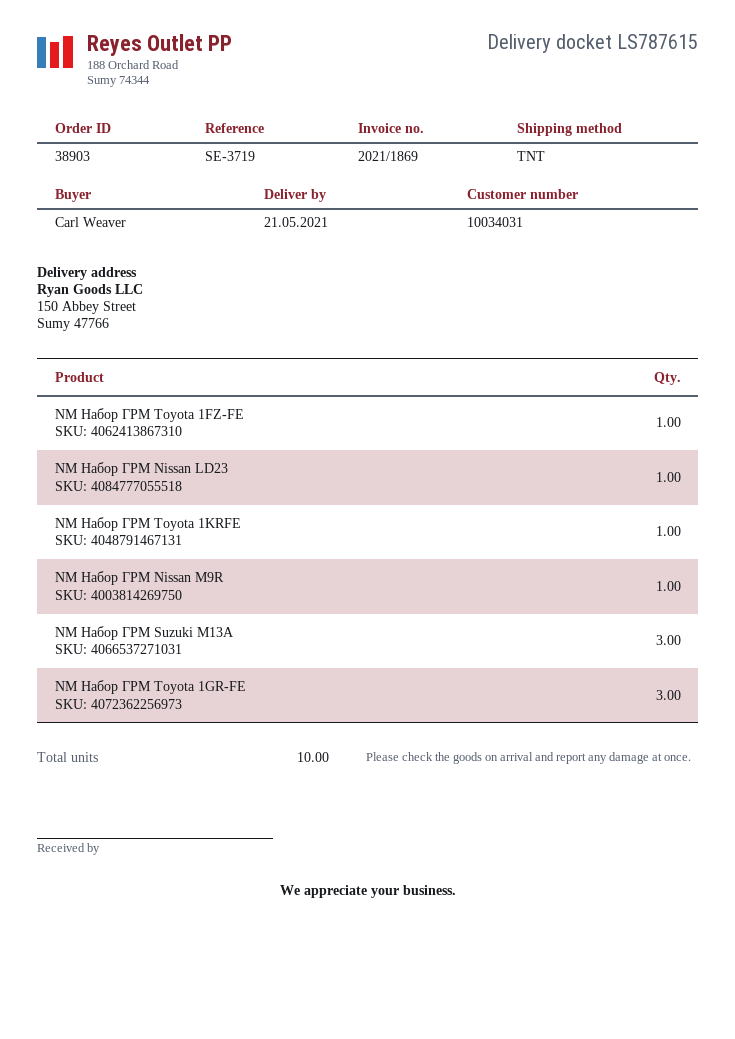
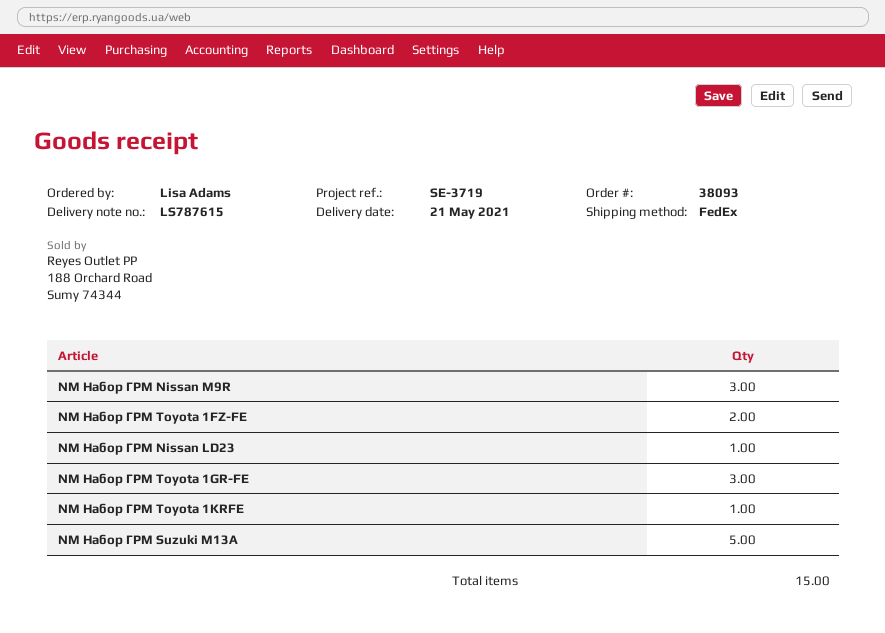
order number: 38903 -> 38093
ordered by: Carl Weaver -> Lisa Adams
shipping method: TNT -> FedEx
NM Набор ГРМ Toyota 1FZ-FE: 1 -> 2
NM Набор ГРМ Nissan M9R: 1 -> 3
NM Набор ГРМ Suzuki M13A: 3 -> 5
total quantity: 10 -> 15

